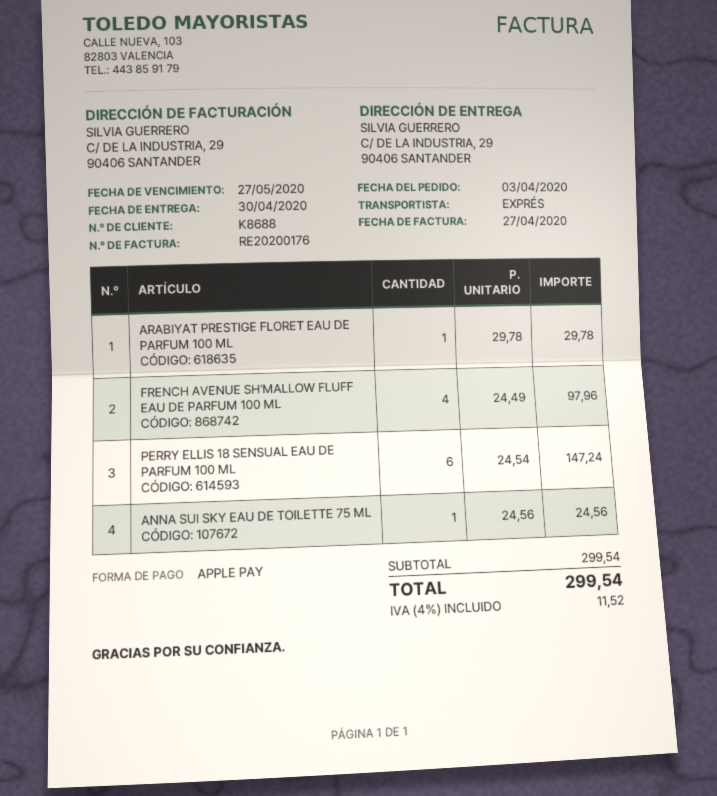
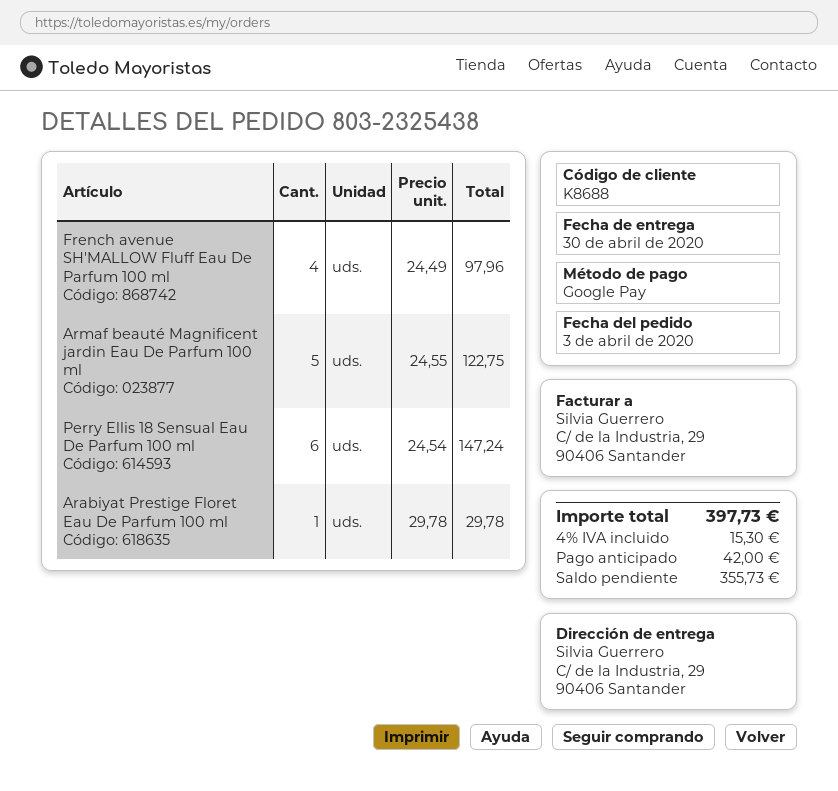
payment method: Apple Pay -> Google Pay
ANNA SUI SKY EAU DE TOILETTE 75 ML: 1 x 24.56 = 24.56 -> none
Armaf beauté Magnificent jardin Eau De Parfum 100 ml: none -> 5 x 24.55 = 122.75
tax: 4% = 11.52 -> 4% = 15.30
total: 299.54 -> 397.73

